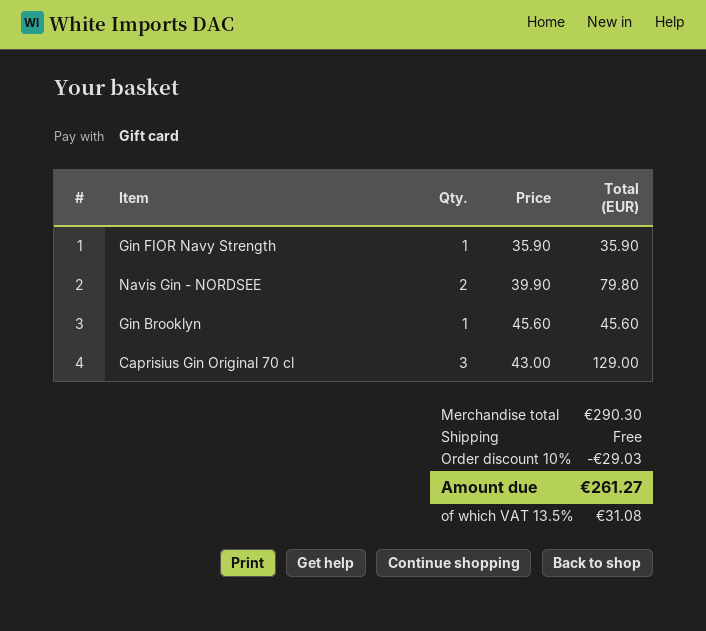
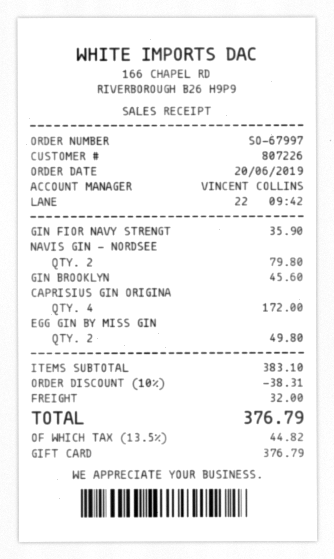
Caprisius Gin Original 70 cl: 3 for 129.00 -> 4 for 172.00
EGG GIN BY MISS GIN: none -> 2 for 49.80
subtotal: 290.30 -> 383.10
discount: 10% = 29.03 -> 10% = 38.31
shipping: 0.00 -> 32.00
tax: 13.5% = 31.08 -> 13.5% = 44.82
total: 261.27 -> 376.79

